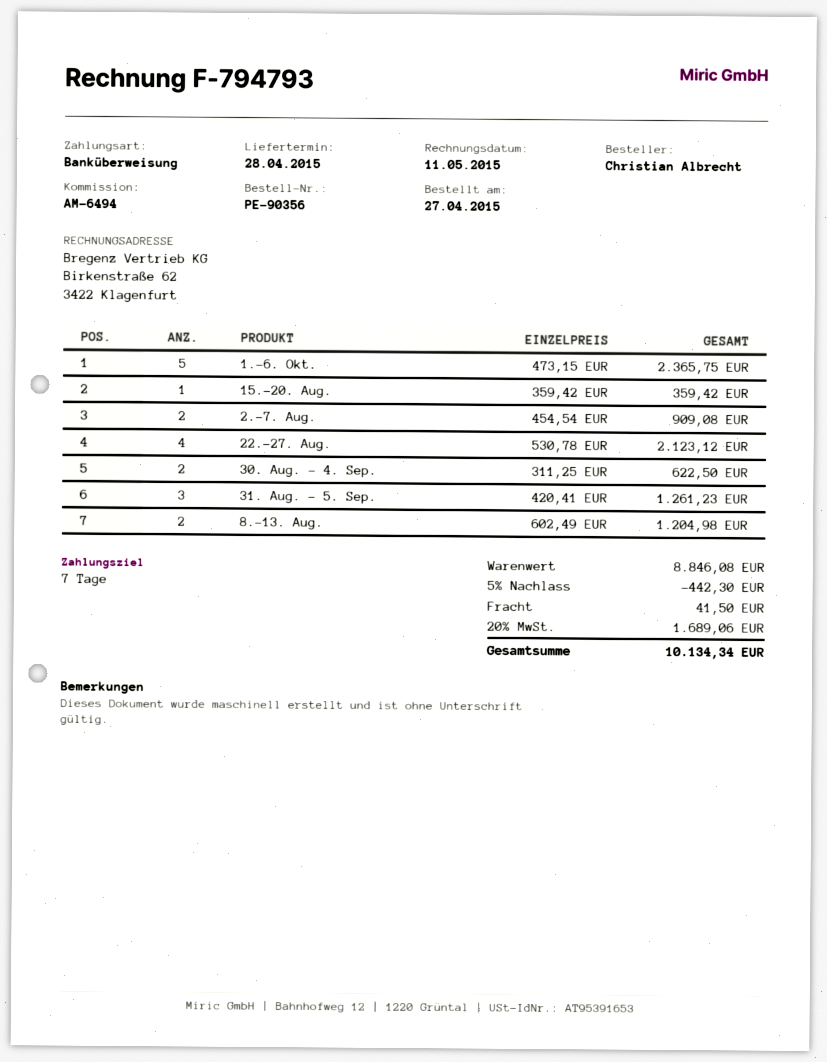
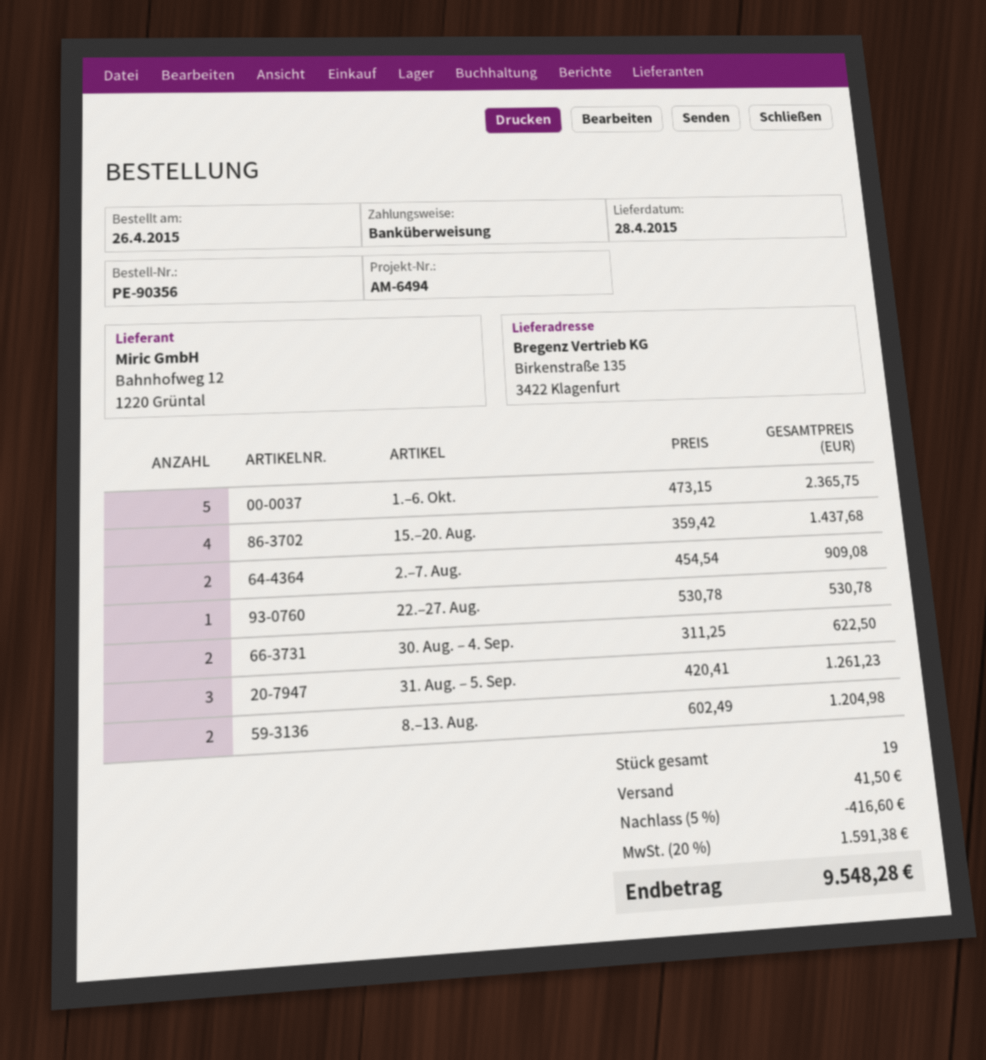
order date: 2015-04-27 -> 2015-04-26
15.–20. Aug.: 1 x 359.42 = 359.42 -> 4 x 359.42 = 1437.68
22.–27. Aug.: 4 x 530.78 = 2123.12 -> 1 x 530.78 = 530.78
discount: 5% = 442.30 -> 5% = 416.60
tax: 20% = 1689.06 -> 20% = 1591.38
total: 10134.34 -> 9548.28

